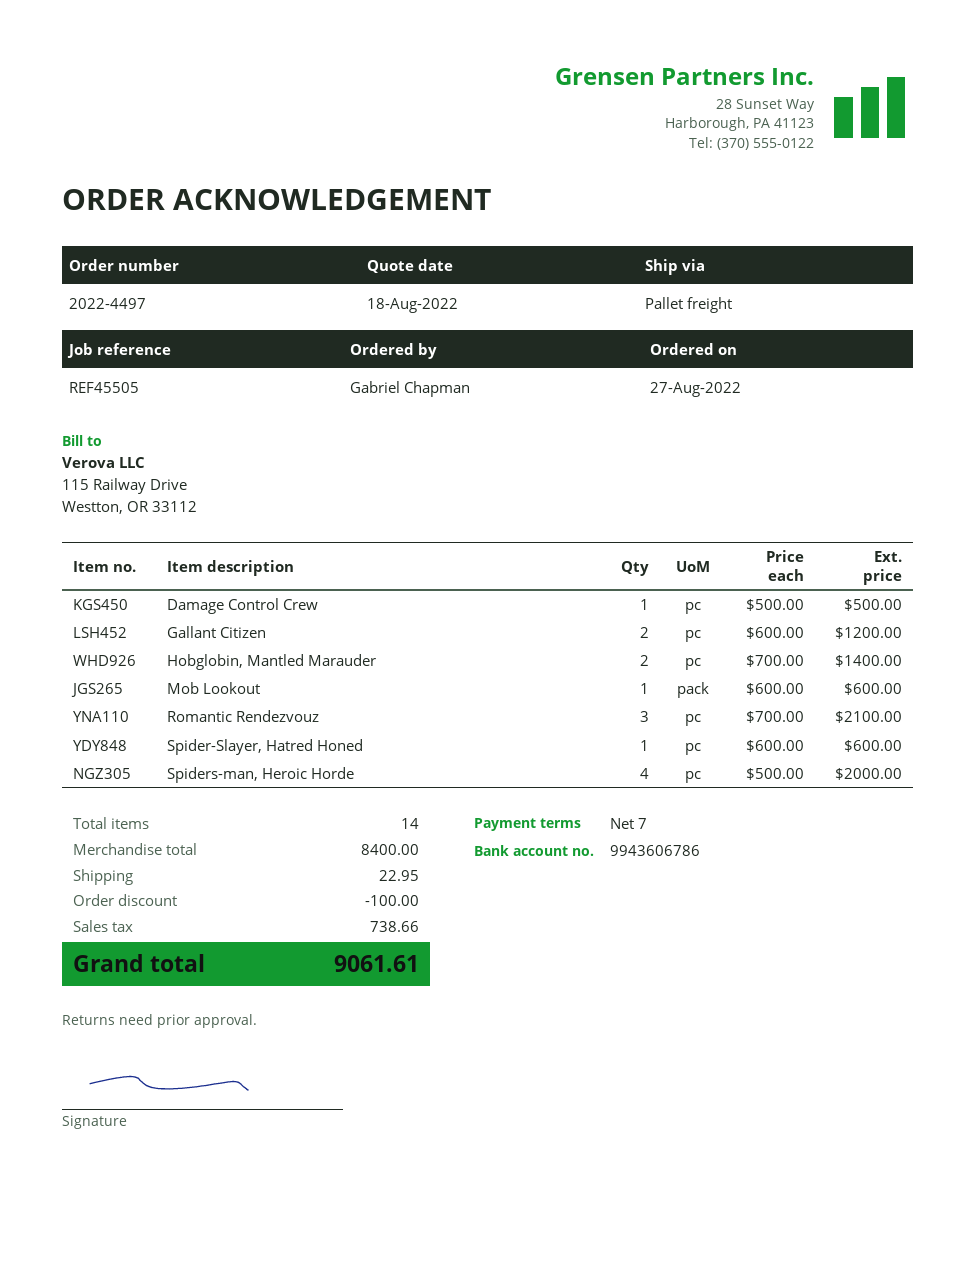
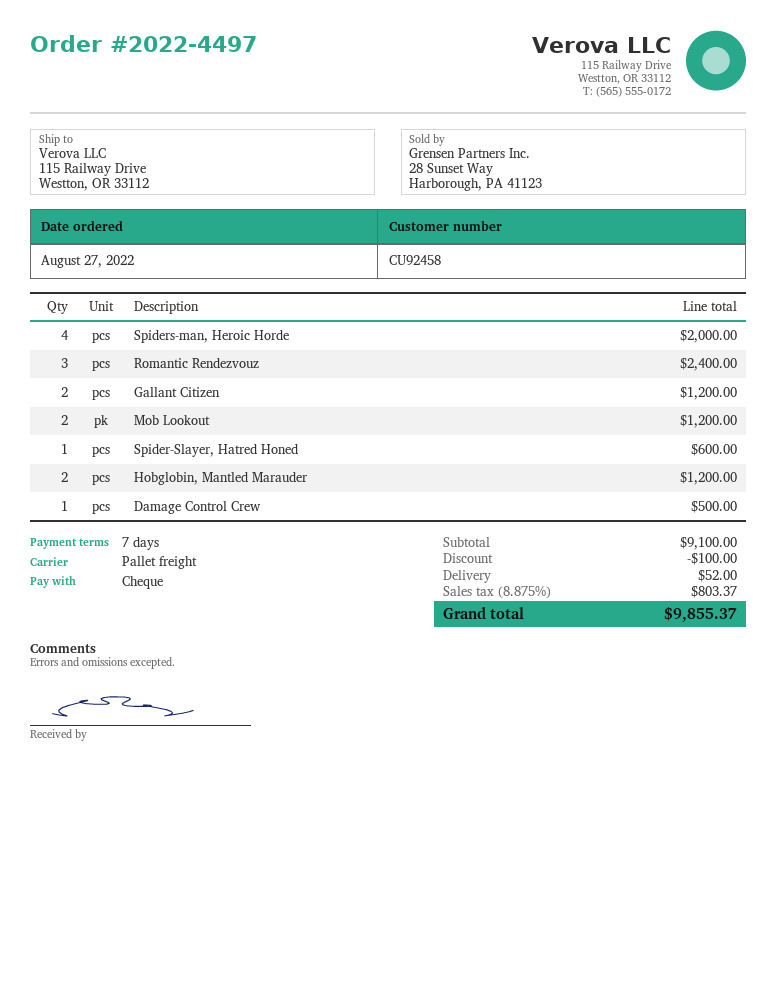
Hobglobin, Mantled Marauder: 2 for 1400.00 -> 2 for 1200.00
Mob Lookout: 1 for 600.00 -> 2 for 1200.00
Romantic Rendezvouz: 3 for 2100.00 -> 3 for 2400.00
subtotal: 8400.00 -> 9100.00
shipping: 22.95 -> 52.00
tax: 738.66 -> 803.37
total: 9061.61 -> 9855.37

